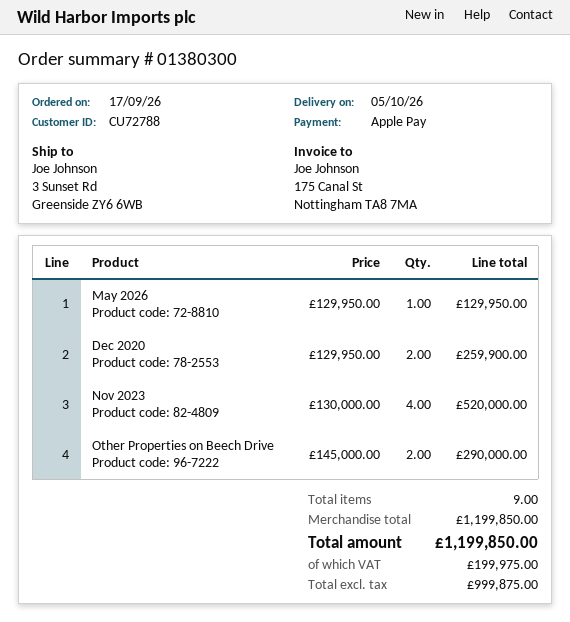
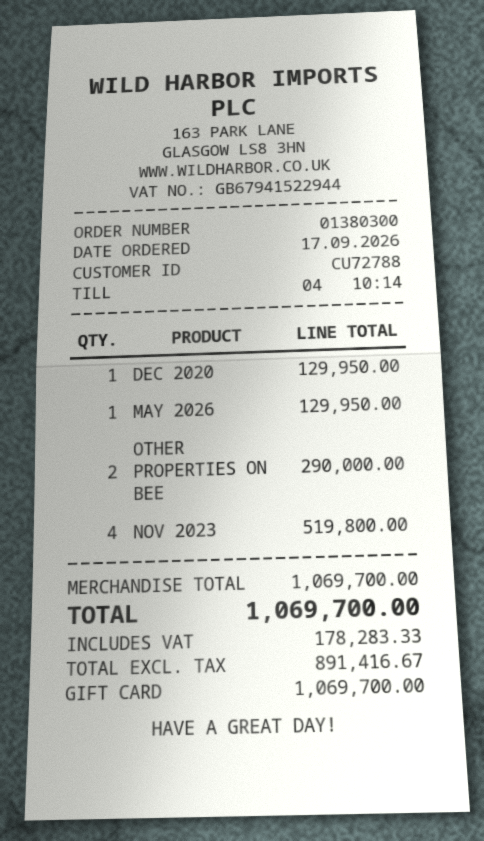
payment method: Apple Pay -> gift card
Dec 2020: 2 for 259900.00 -> 1 for 129950.00
Nov 2023: 4 for 520000.00 -> 4 for 519800.00
subtotal: 1199850.00 -> 1069700.00
net: 999875.00 -> 891416.67
tax: 199975.00 -> 178283.33
total: 1199850.00 -> 1069700.00

